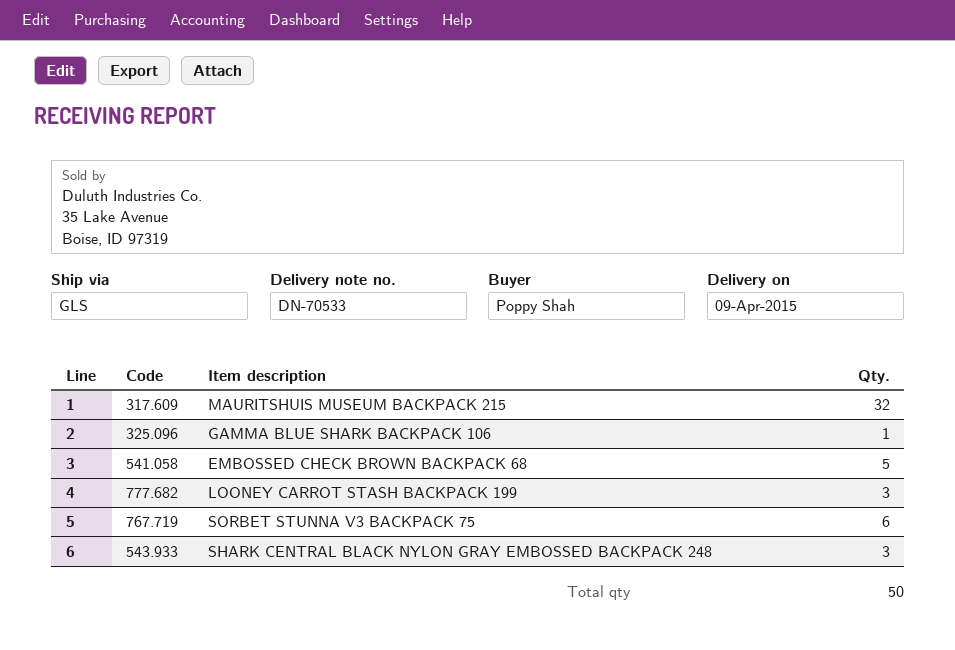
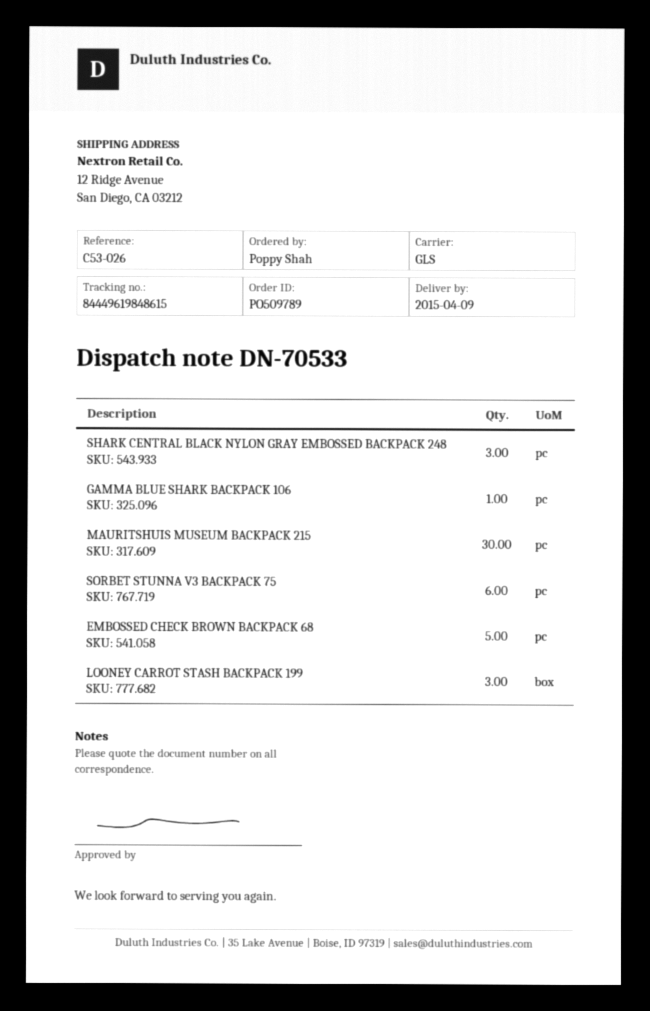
MAURITSHUIS MUSEUM BACKPACK 215: 32 -> 30

